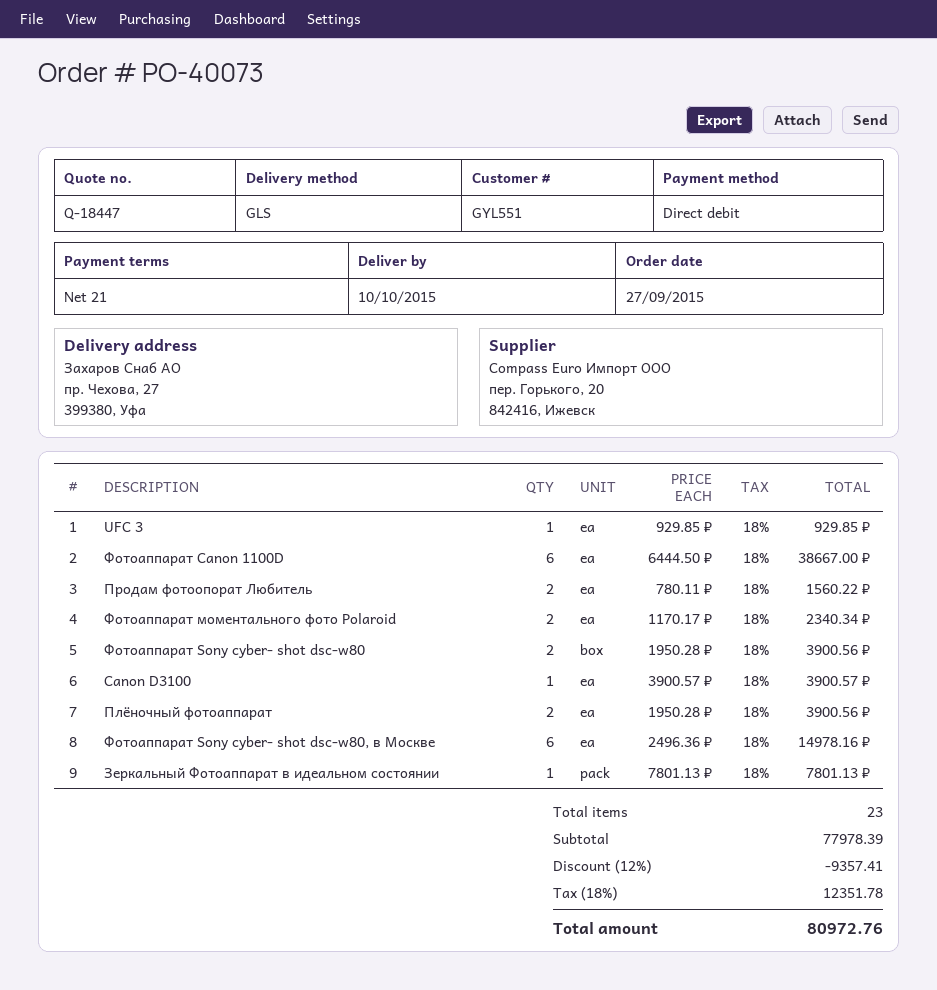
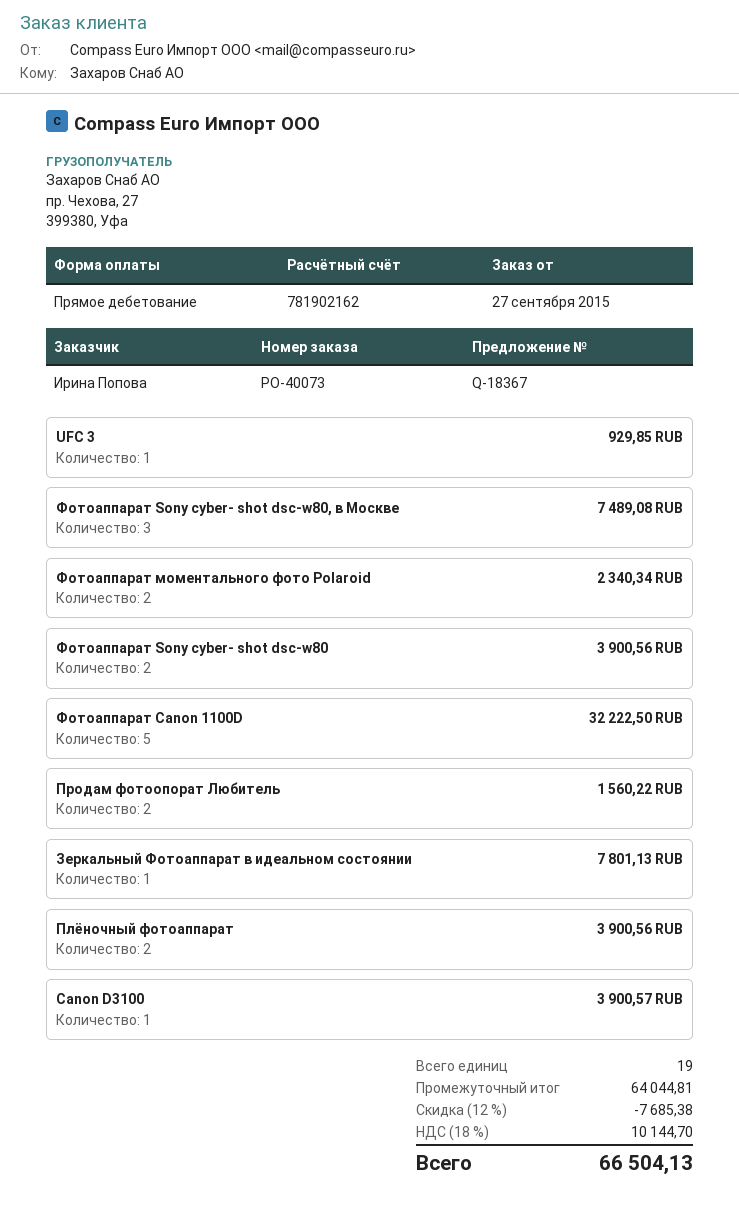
quote number: Q-18447 -> Q-18367
Фотоаппарат Canon 1100D: 6 for 38667.00 -> 5 for 32222.50
Фотоаппарат Sony cyber- shot dsc-w80, в Москве: 6 for 14978.16 -> 3 for 7489.08
total quantity: 23 -> 19
subtotal: 77978.39 -> 64044.81
discount: 12% = 9357.41 -> 12% = 7685.38
tax: 18% = 12351.78 -> 18% = 10144.70
total: 80972.76 -> 66504.13

